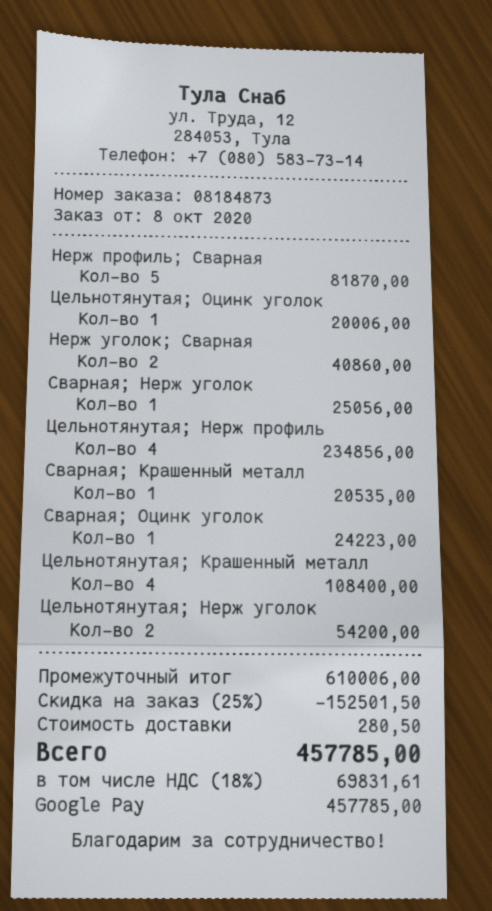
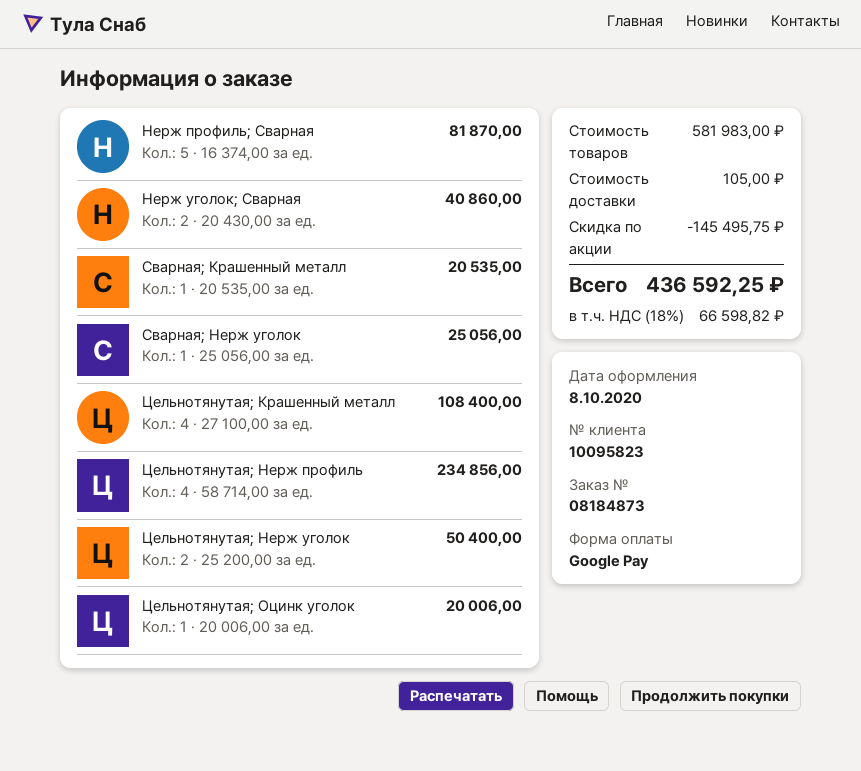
Сварная; Оцинк уголок: 1 for 24223.00 -> none
Цельнотянутая; Нерж уголок: 2 for 54200.00 -> 2 for 50400.00
subtotal: 610006.00 -> 581983.00
discount: 152501.50 -> 145495.75
shipping: 280.50 -> 105.00
tax: 18% = 69831.61 -> 18% = 66598.82
total: 457785.00 -> 436592.25

